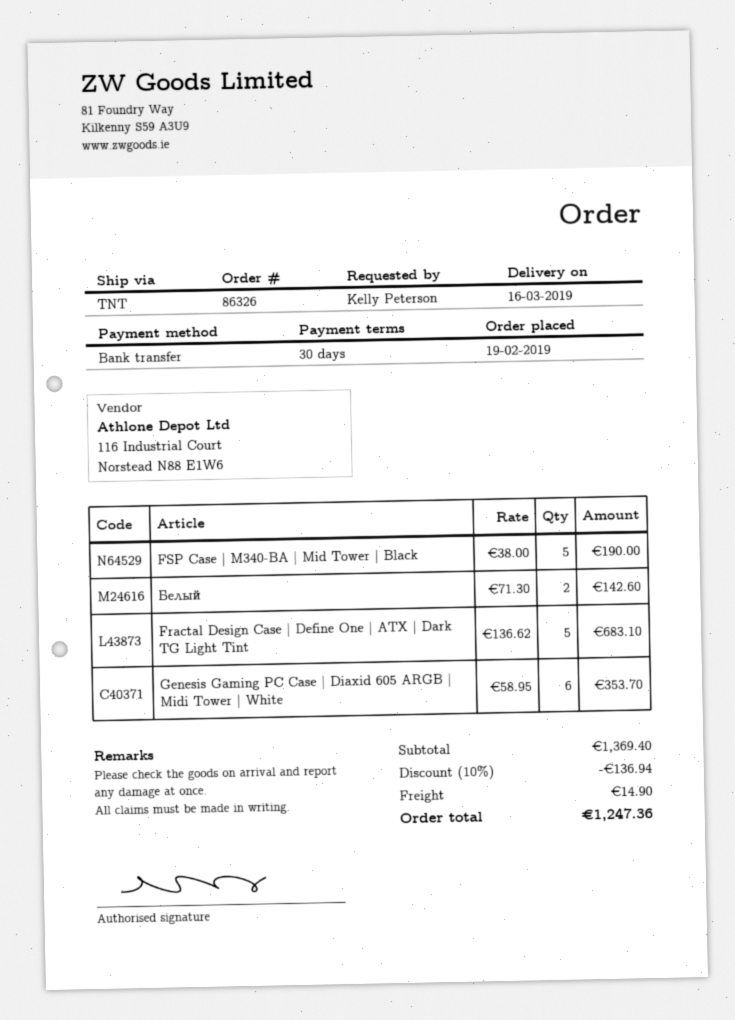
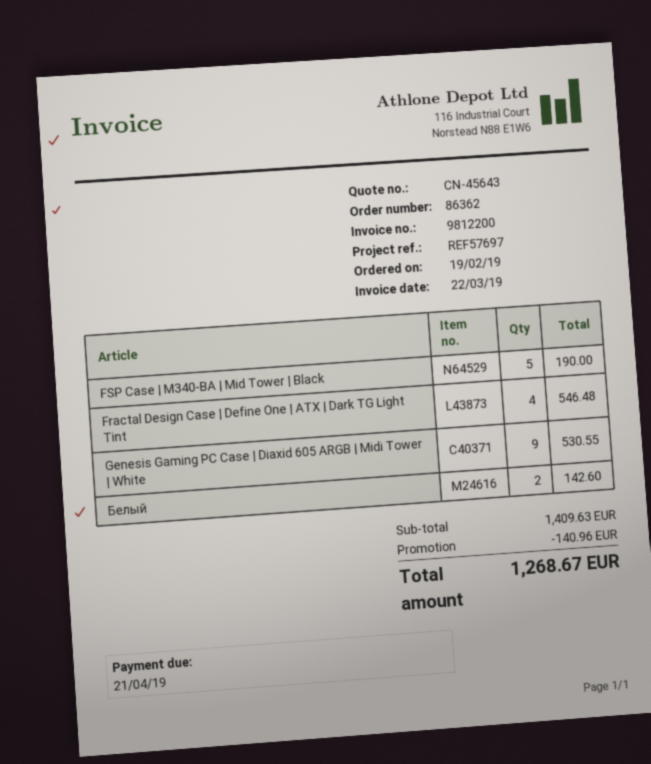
order number: 86326 -> 86362
Fractal Design Case | Define One | ATX | Dark TG Light Tint: 5 for 683.10 -> 4 for 546.48
Genesis Gaming PC Case | Diaxid 605 ARGB | Midi Tower | White: 6 for 353.70 -> 9 for 530.55
subtotal: 1369.40 -> 1409.63
discount: 136.94 -> 140.96
shipping: 14.90 -> none
total: 1247.36 -> 1268.67

